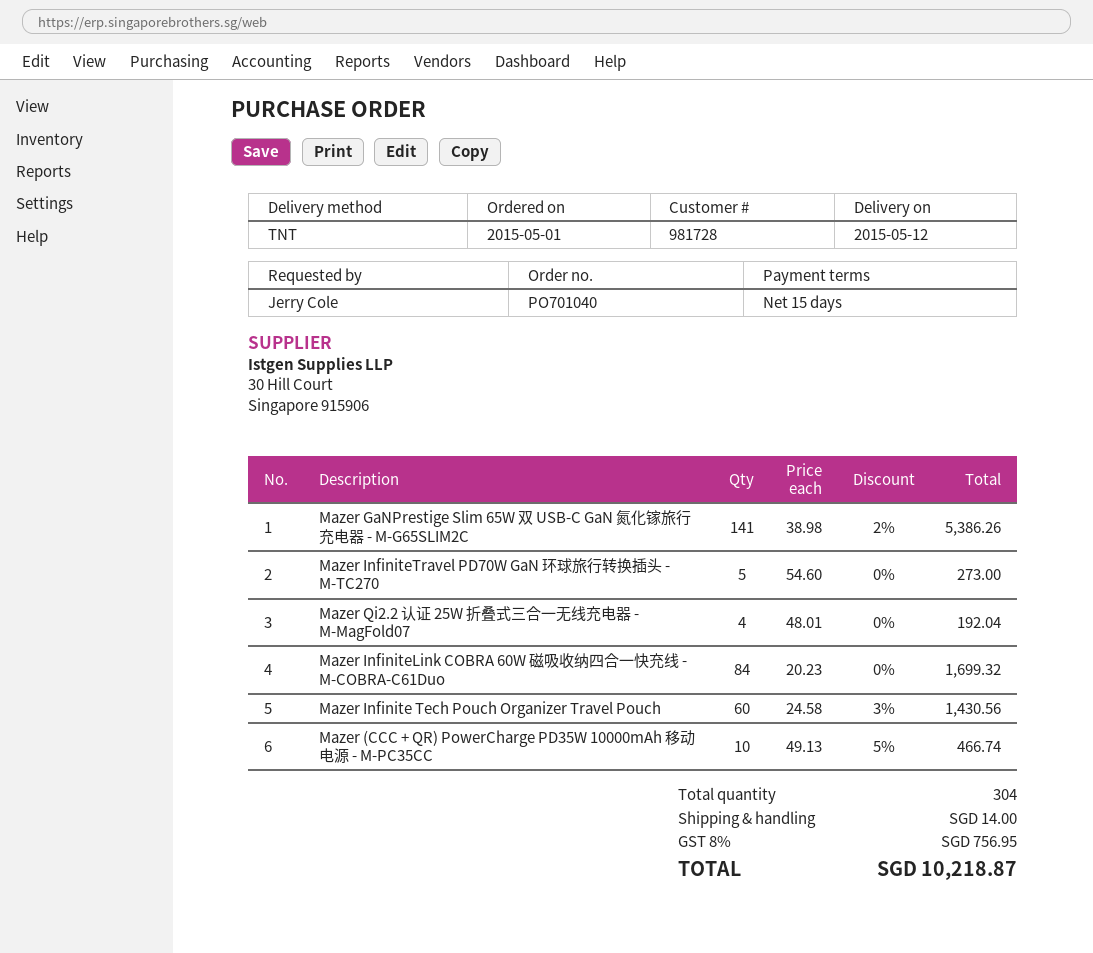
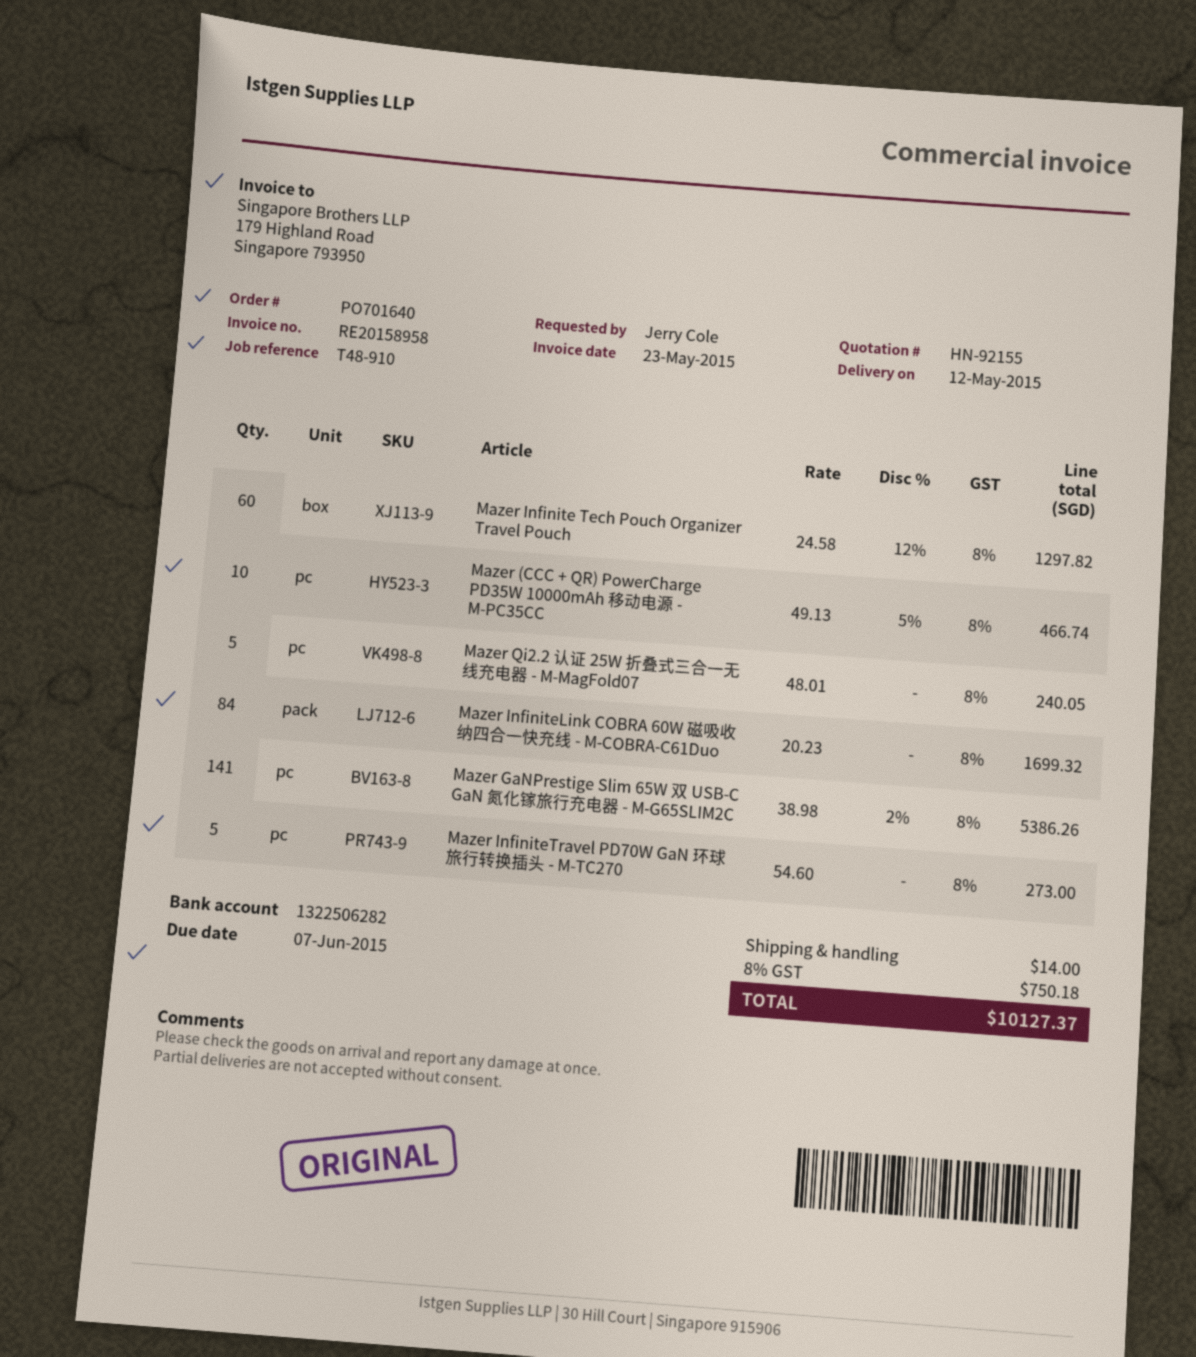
order number: PO701040 -> PO701640
Mazer Qi2.2 认证 25W 折叠式三合一无线充电器 - M-MagFold07: 4 x 48.01 = 192.04 -> 5 x 48.01 = 240.05
Mazer Infinite Tech Pouch Organizer Travel Pouch: 60 x 24.58 - 3% = 1430.56 -> 60 x 24.58 - 12% = 1297.82
tax: 8% = 756.95 -> 8% = 750.18
total: 10218.87 -> 10127.37

